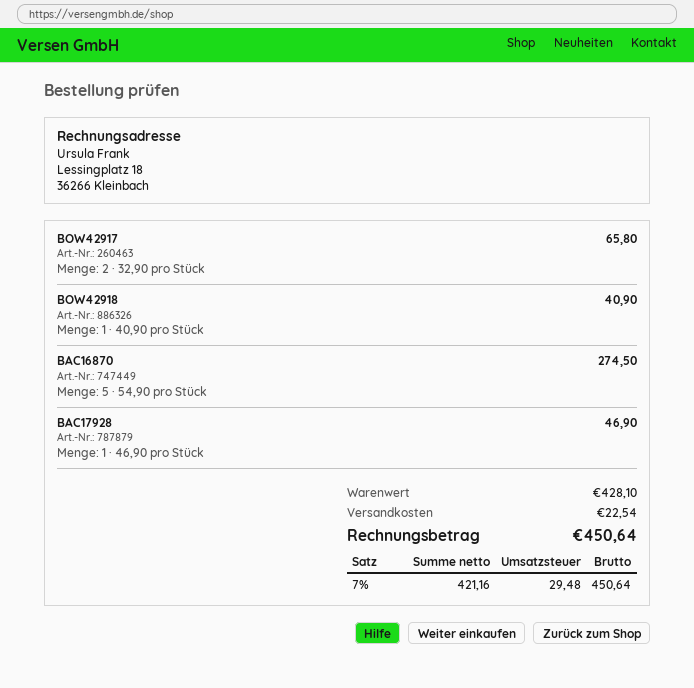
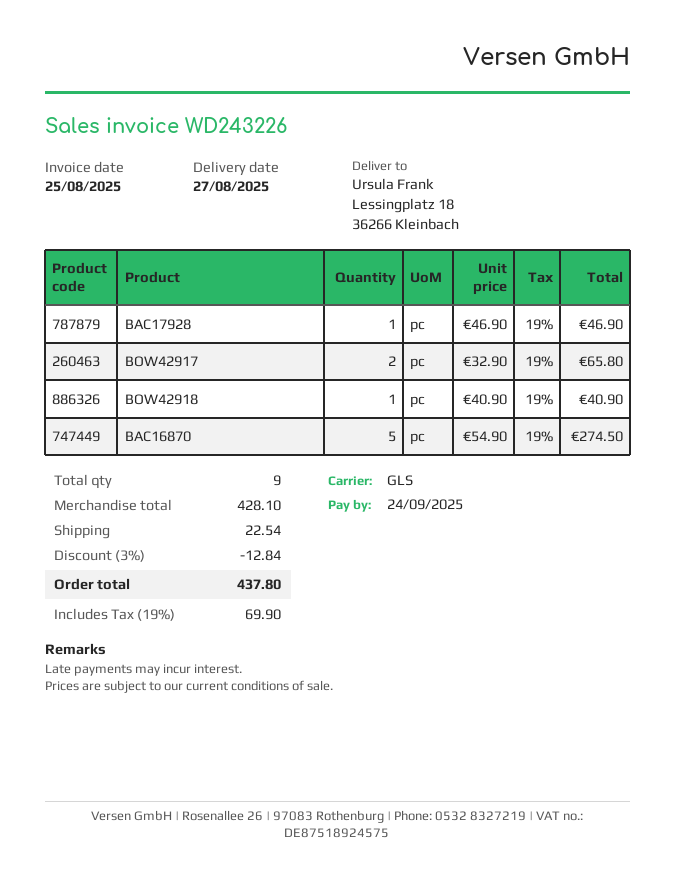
discount: none -> 3% = 12.84
tax: 7% = 29.48 -> 19% = 69.90
total: 450.64 -> 437.80

